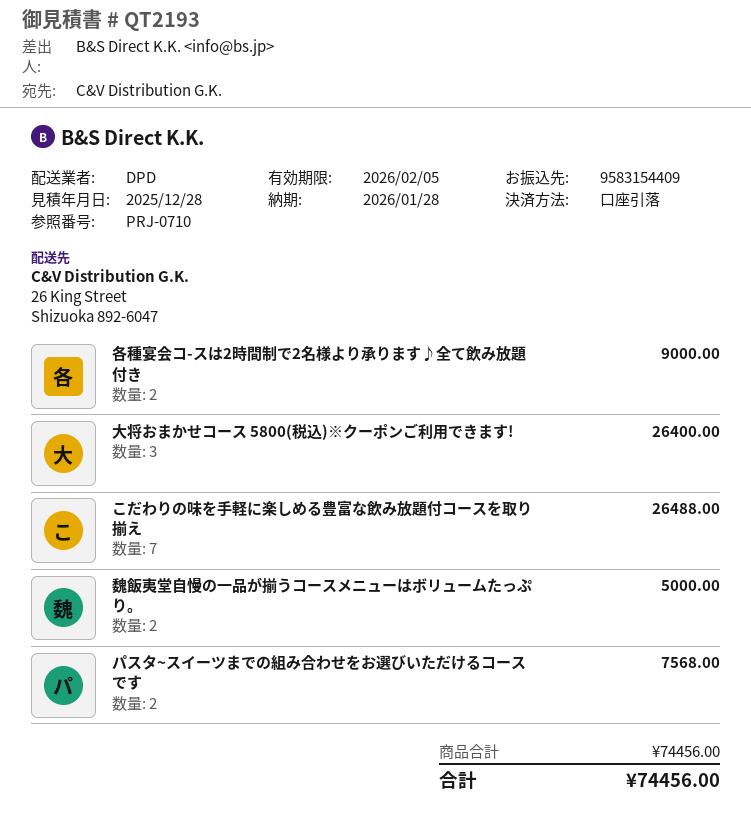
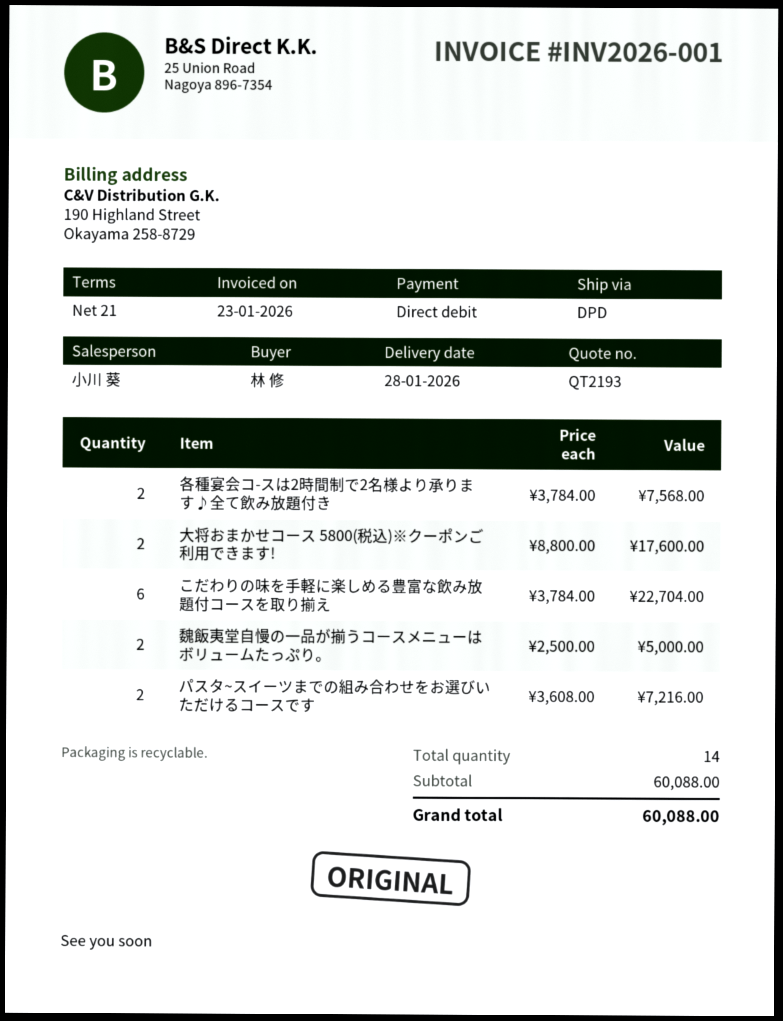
各種宴会コ-スは2時間制で2名様より承ります♪全て飲み放題付き: 2 for 9000.00 -> 2 for 7568.00
大将おまかせコース 5800(税込)※クーポンご利用できます!: 3 for 26400.00 -> 2 for 17600.00
こだわりの味を手軽に楽しめる豊富な飲み放題付コースを取り揃え: 7 for 26488.00 -> 6 for 22704.00
パスタ~スイーツまでの組み合わせをお選びいただけるコースです: 2 for 7568.00 -> 2 for 7216.00
subtotal: 74456.00 -> 60088.00
total: 74456.00 -> 60088.00

